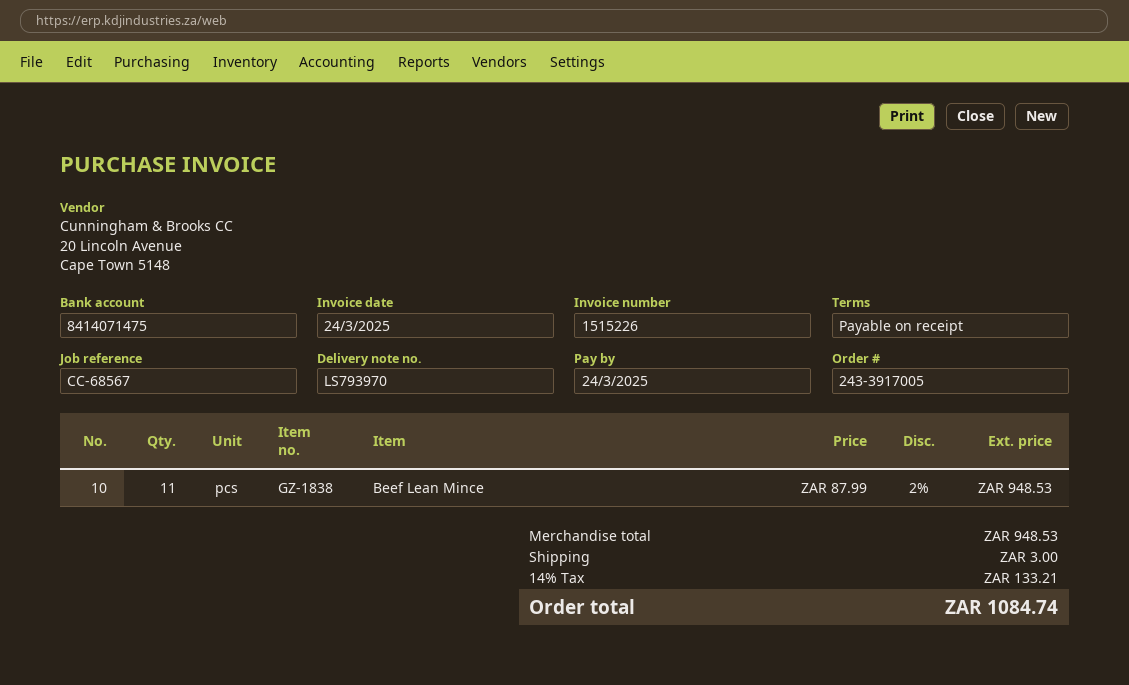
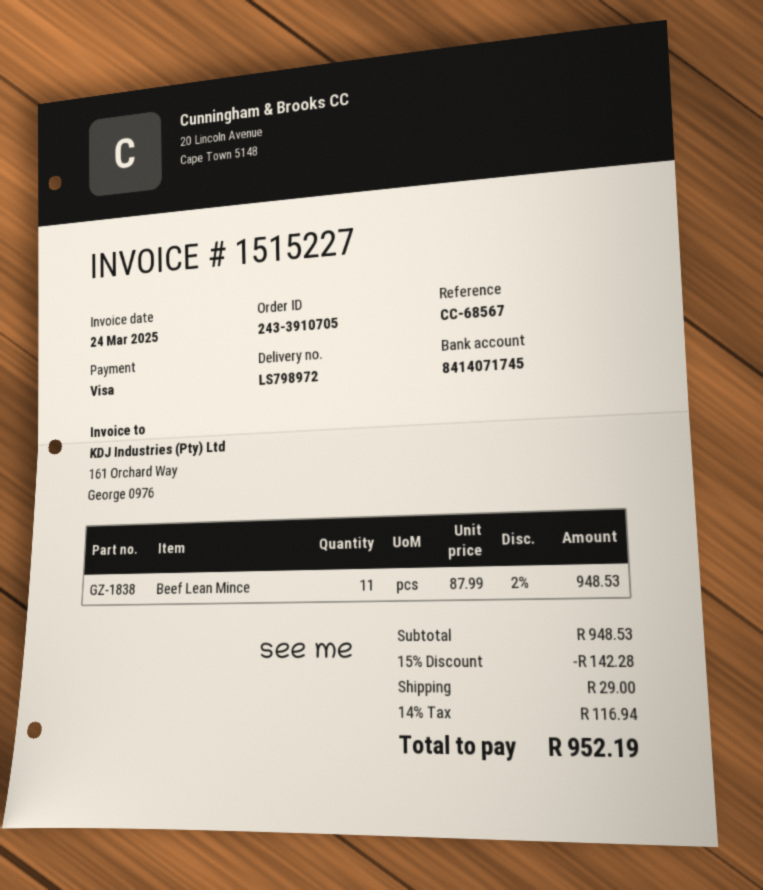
order number: 243-3917005 -> 243-3910705
delivery note number: LS793970 -> LS798972
invoice number: 1515226 -> 1515227
bank account: 8414071475 -> 8414071745
discount: none -> 15% = 142.28
shipping: 3.00 -> 29.00
tax: 14% = 133.21 -> 14% = 116.94
total: 1084.74 -> 952.19

